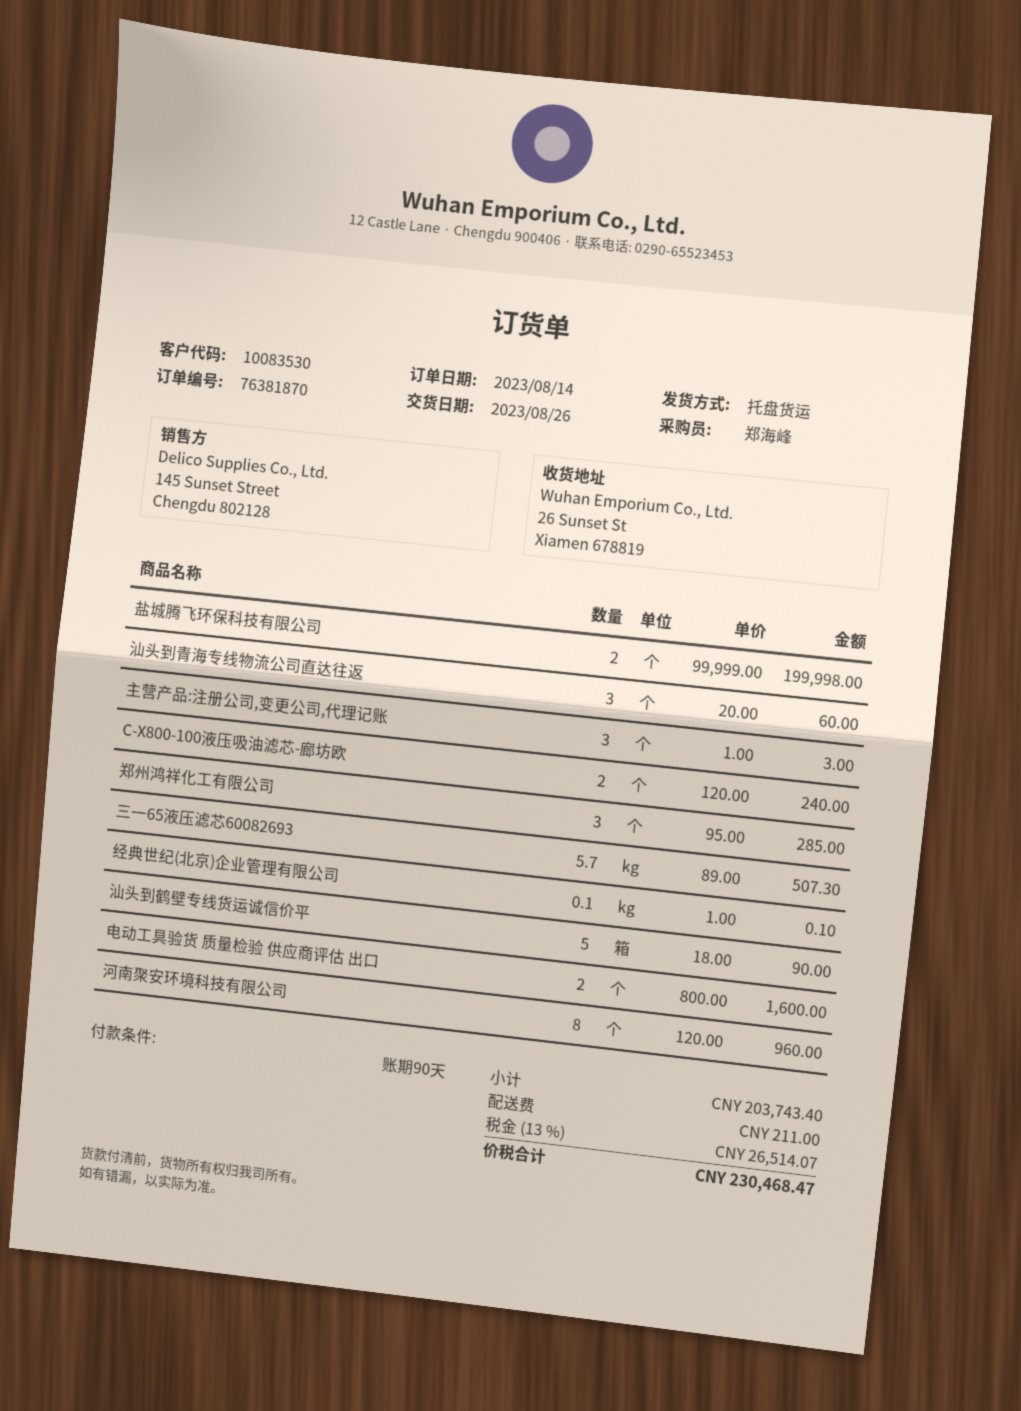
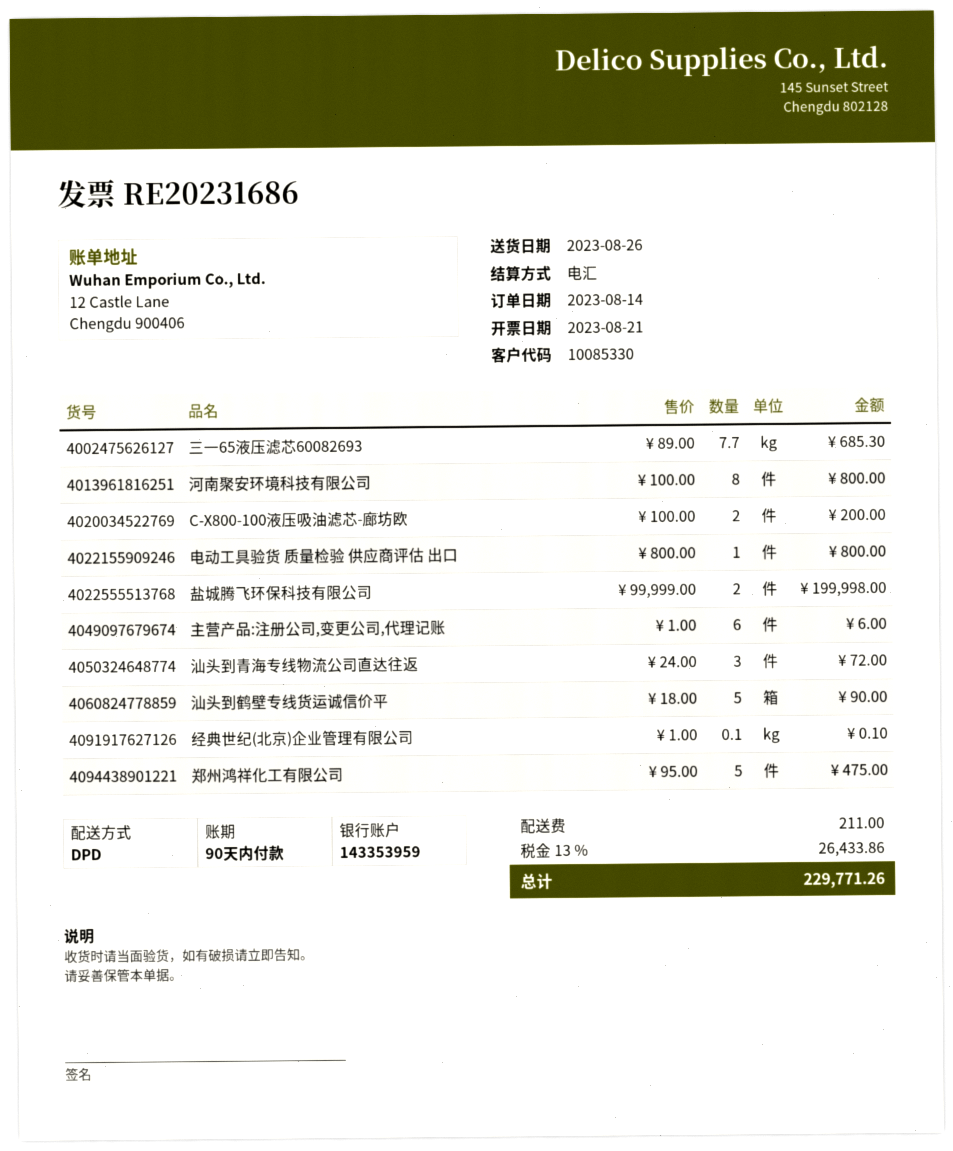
customer number: 10083530 -> 10085330
shipping method: pallet freight -> DPD
汕头到青海专线物流公司直达往返: 3 x 20.00 = 60.00 -> 3 x 24.00 = 72.00
主营产品:注册公司,变更公司,代理记账: 3 x 1.00 = 3.00 -> 6 x 1.00 = 6.00
C-X800-100液压吸油滤芯-廊坊欧: 2 x 120.00 = 240.00 -> 2 x 100.00 = 200.00
郑州鸿祥化工有限公司: 3 x 95.00 = 285.00 -> 5 x 95.00 = 475.00
三一65液压滤芯60082693: 5.7 x 89.00 = 507.30 -> 7.7 x 89.00 = 685.30
电动工具验货 质量检验 供应商评估 出口: 2 x 800.00 = 1600.00 -> 1 x 800.00 = 800.00
河南聚安环境科技有限公司: 8 x 120.00 = 960.00 -> 8 x 100.00 = 800.00
tax: 13% = 26514.07 -> 13% = 26433.86
total: 230468.47 -> 229771.26

